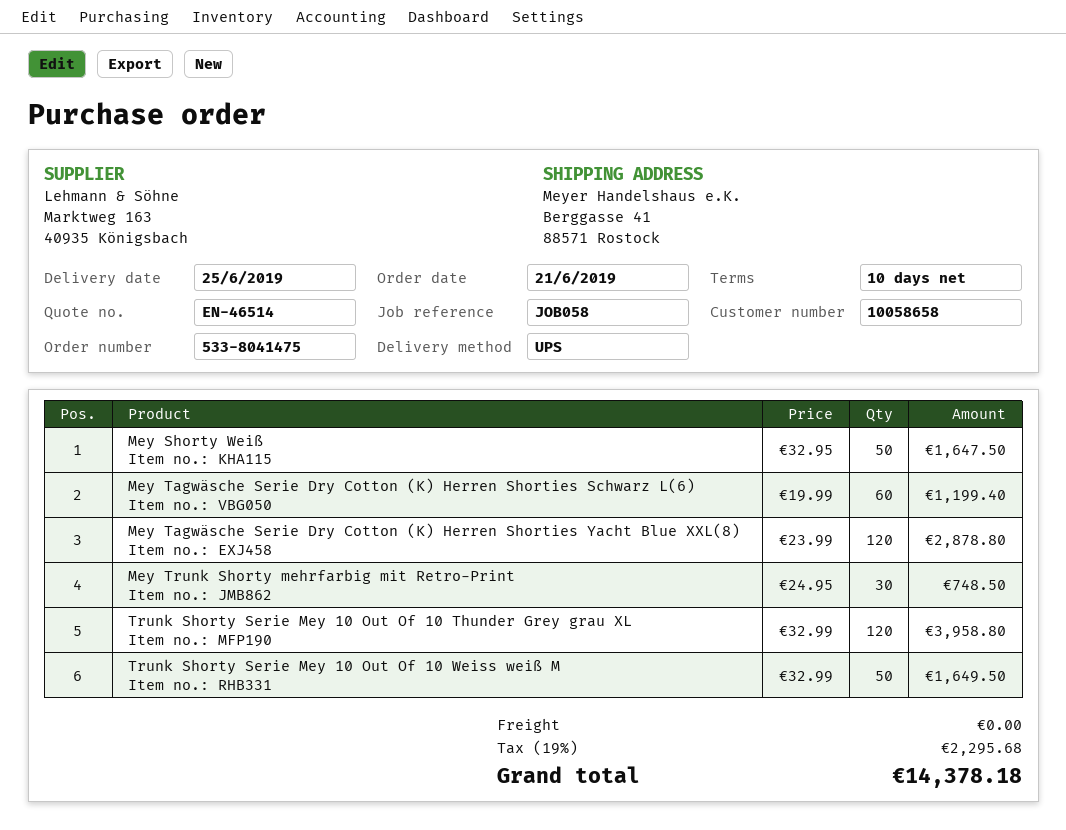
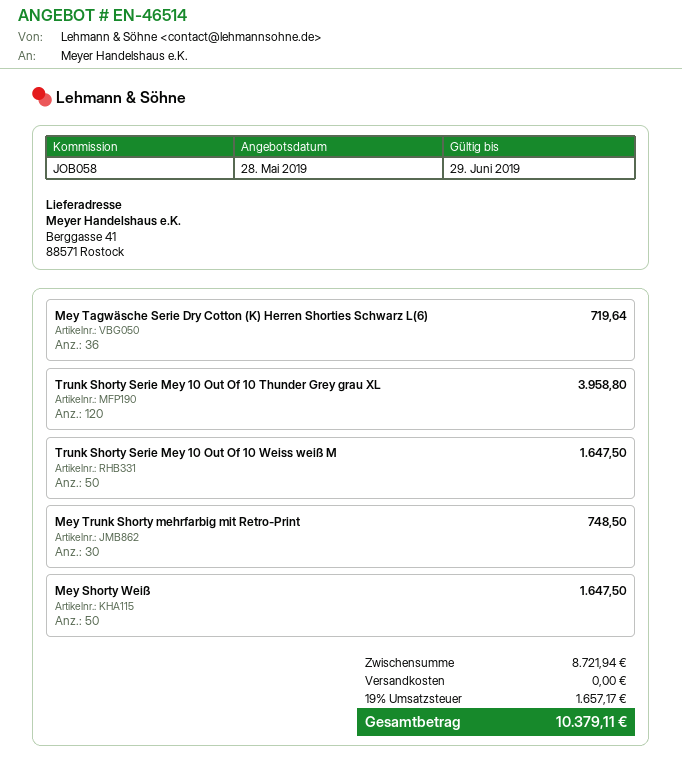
Mey Tagwäsche Serie Dry Cotton (K) Herren Shorties Schwarz L(6): 60 for 1199.40 -> 36 for 719.64
Mey Tagwäsche Serie Dry Cotton (K) Herren Shorties Yacht Blue XXL(8): 120 for 2878.80 -> none
Trunk Shorty Serie Mey 10 Out Of 10 Weiss weiß M: 50 for 1649.50 -> 50 for 1647.50
tax: 19% = 2295.68 -> 19% = 1657.17
total: 14378.18 -> 10379.11

